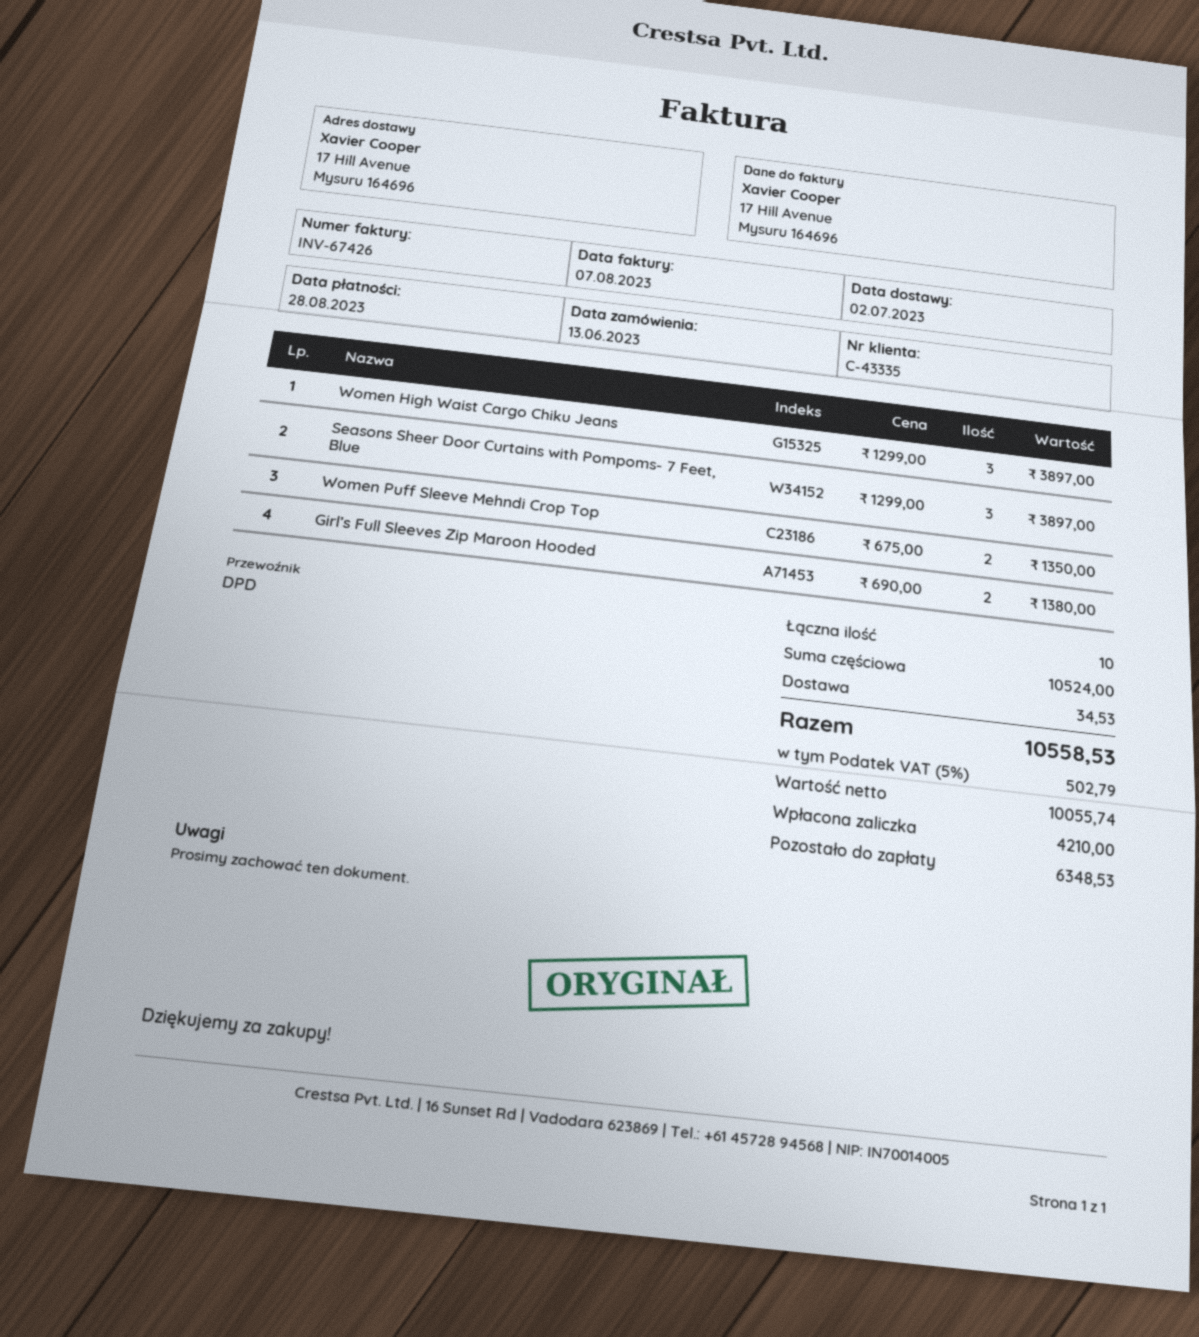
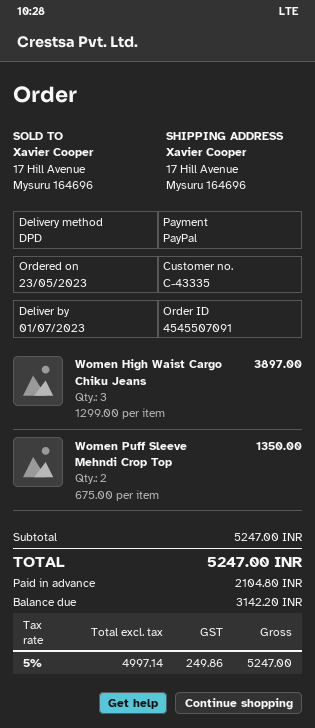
order date: 2023-06-13 -> 2023-05-23
delivery date: 2023-07-02 -> 2023-07-01
Seasons Sheer Door Curtains with Pompoms- 7 Feet, Blue: 3 x 1299.00 = 3897.00 -> none
Girl’s Full Sleeves Zip Maroon Hooded: 2 x 690.00 = 1380.00 -> none
subtotal: 10524.00 -> 5247.00
shipping: 34.53 -> none
net: 10055.74 -> 4997.14
tax: 5% = 502.79 -> 5% = 249.86
total: 10558.53 -> 5247.00
deposit: 4210.00 -> 2104.80
balance: 6348.53 -> 3142.20

